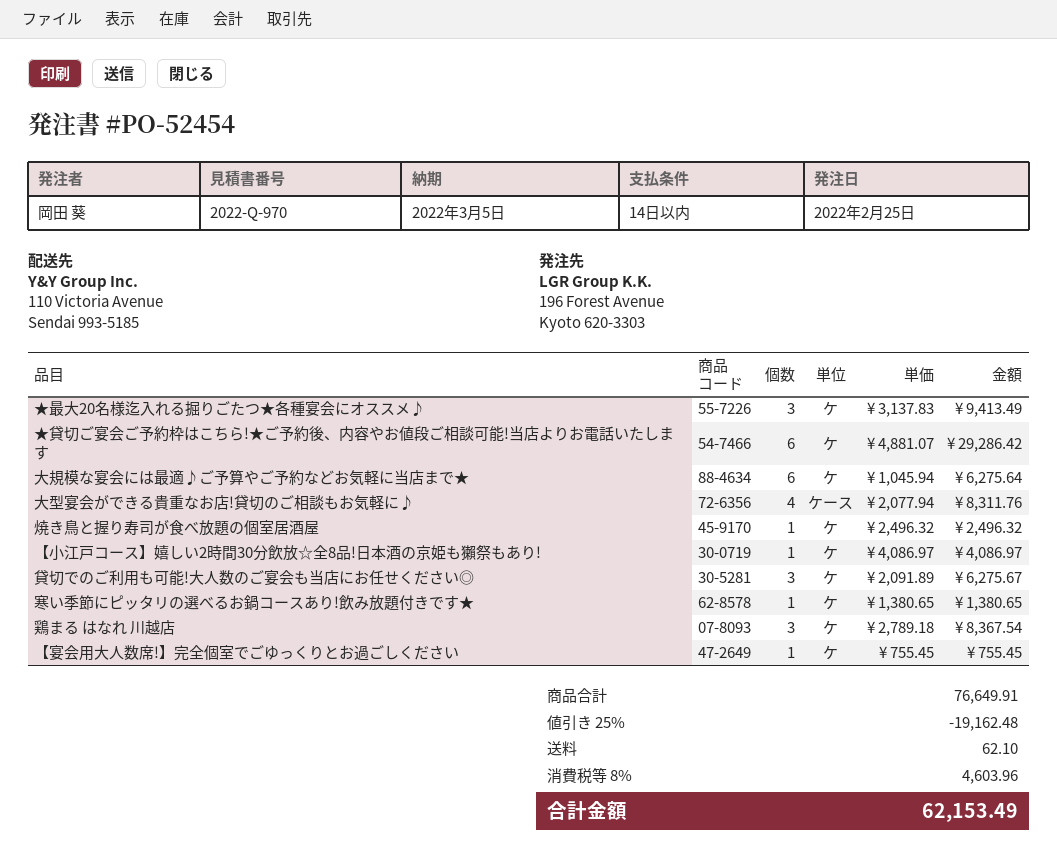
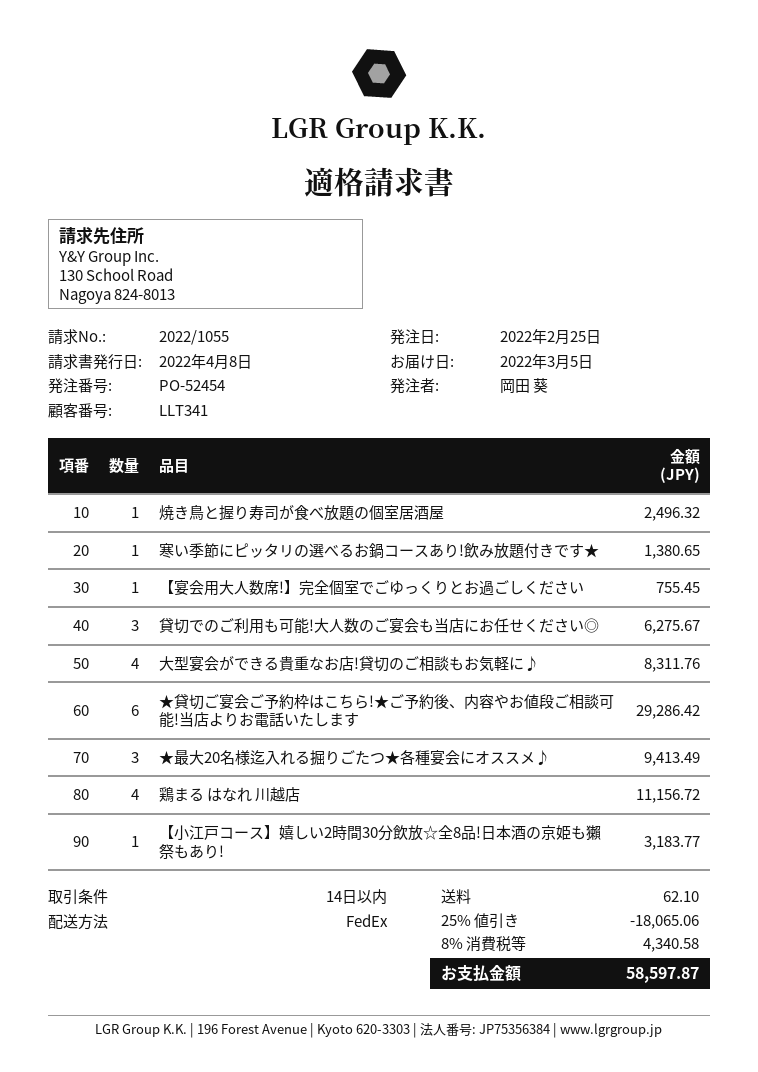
大規模な宴会には最適♪ご予算やご予約などお気軽に当店まで★: 6 for 6275.64 -> none
【小江戸コース】嬉しい2時間30分飲放☆全8品!日本酒の京姫も獺祭もあり!: 1 for 4086.97 -> 1 for 3183.77
鶏まる はなれ 川越店: 3 for 8367.54 -> 4 for 11156.72
discount: 25% = 19162.48 -> 25% = 18065.06
tax: 8% = 4603.96 -> 8% = 4340.58
total: 62153.49 -> 58597.87

